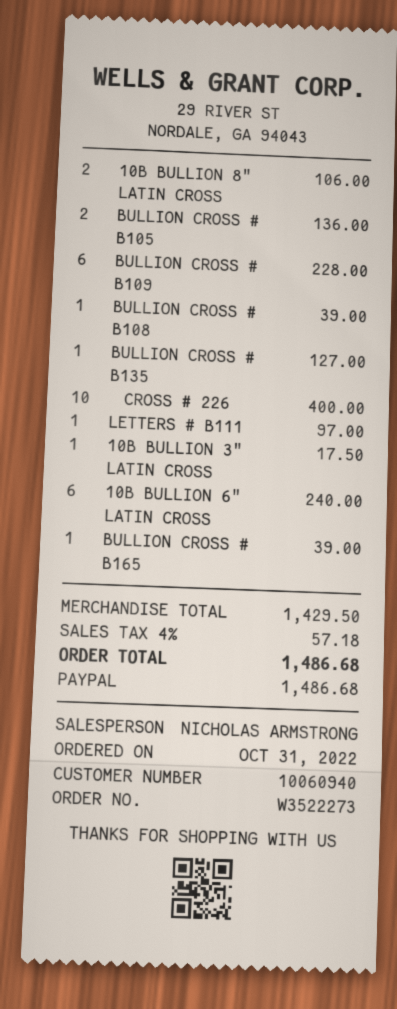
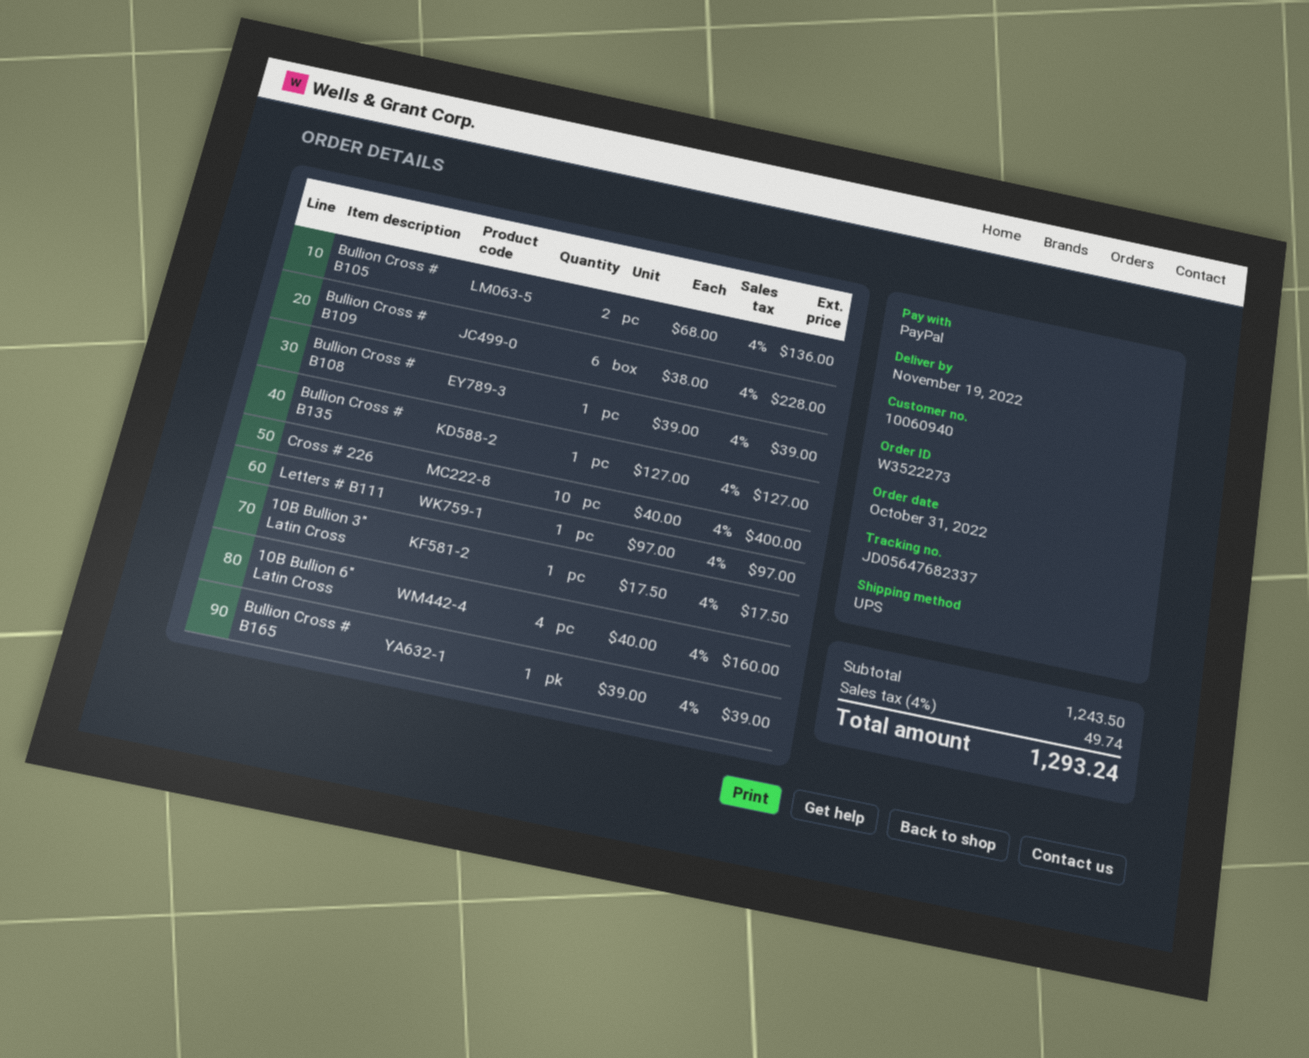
10B BULLION 8" LATIN CROSS: 2 for 106.00 -> none
10B BULLION 6" LATIN CROSS: 6 for 240.00 -> 4 for 160.00
subtotal: 1429.50 -> 1243.50
tax: 4% = 57.18 -> 4% = 49.74
total: 1486.68 -> 1293.24

